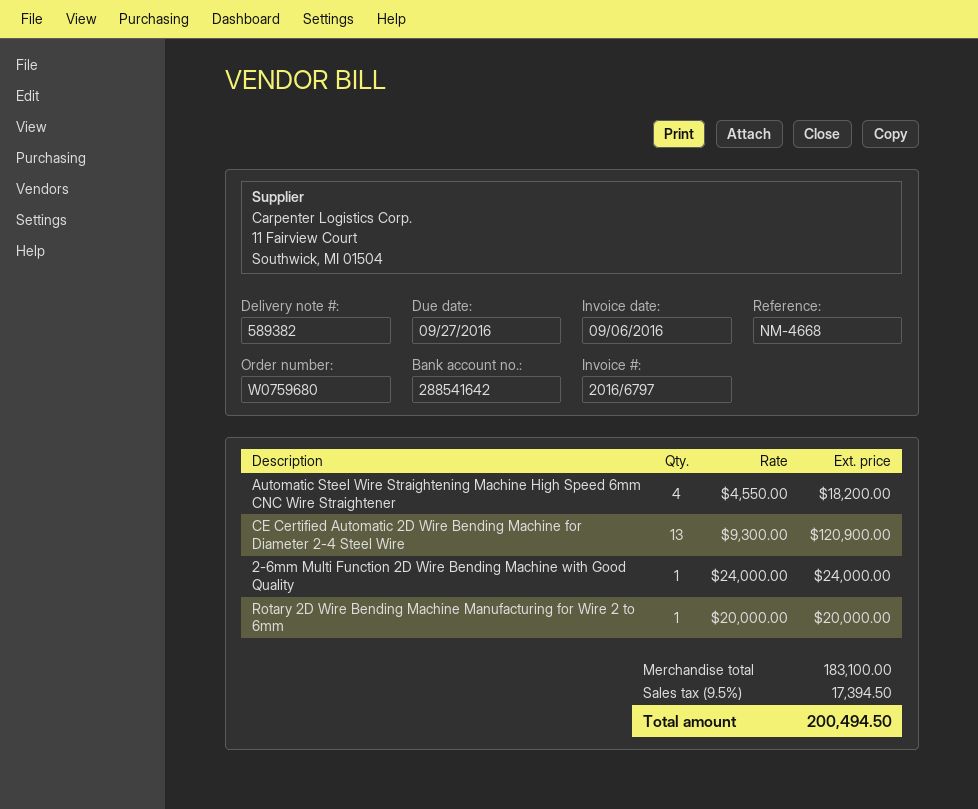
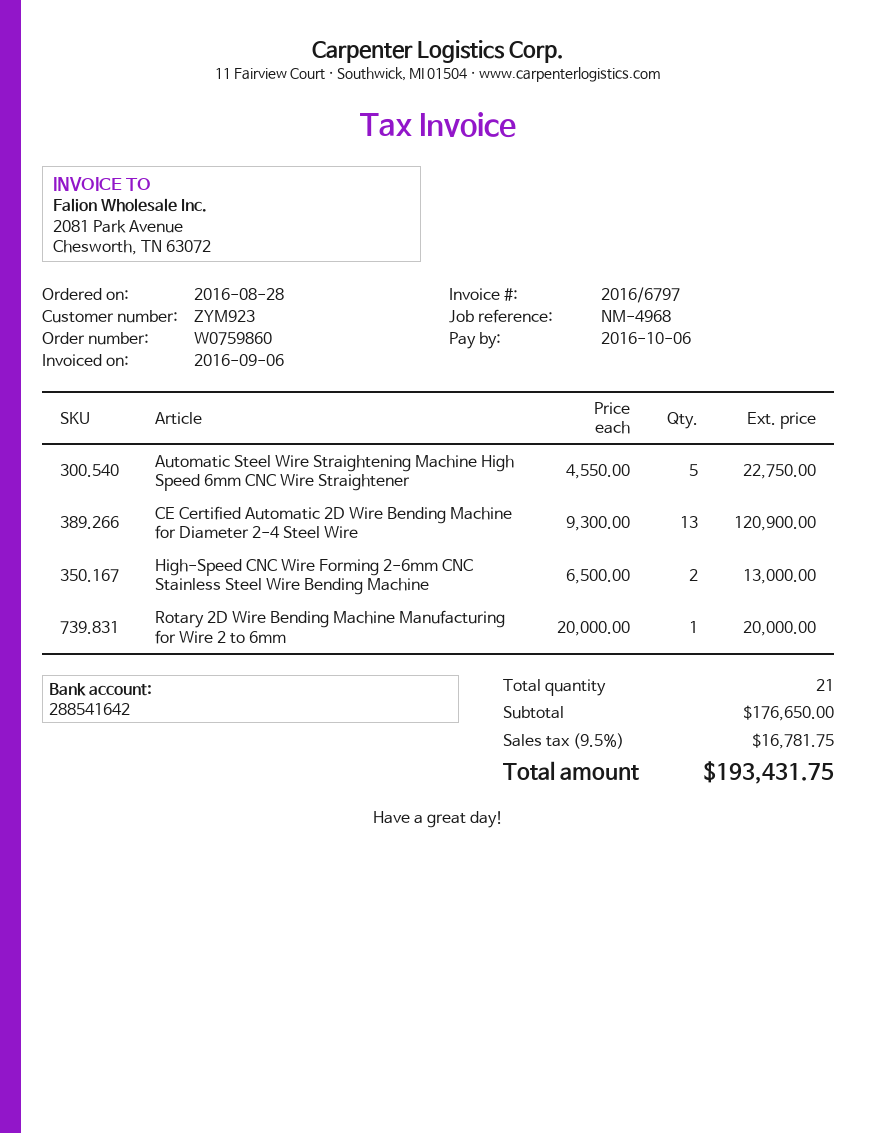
order number: W0759680 -> W0759860
due date: 2016-09-27 -> 2016-10-06
reference: NM-4668 -> NM-4968
Automatic Steel Wire Straightening Machine High Speed 6mm CNC Wire Straightener: 4 x 4550.00 = 18200.00 -> 5 x 4550.00 = 22750.00
2-6mm Multi Function 2D Wire Bending Machine with Good Quality: 1 x 24000.00 = 24000.00 -> none
High-Speed CNC Wire Forming 2-6mm CNC Stainless Steel Wire Bending Machine: none -> 2 x 6500.00 = 13000.00
subtotal: 183100.00 -> 176650.00
tax: 9.5% = 17394.50 -> 9.5% = 16781.75
total: 200494.50 -> 193431.75

